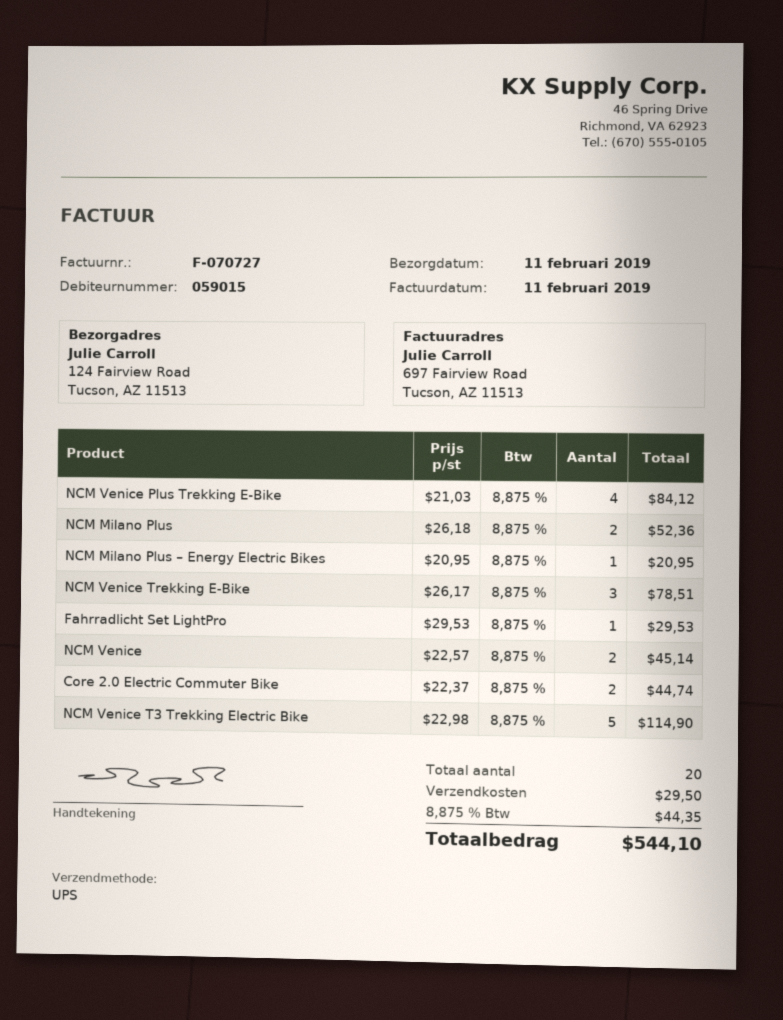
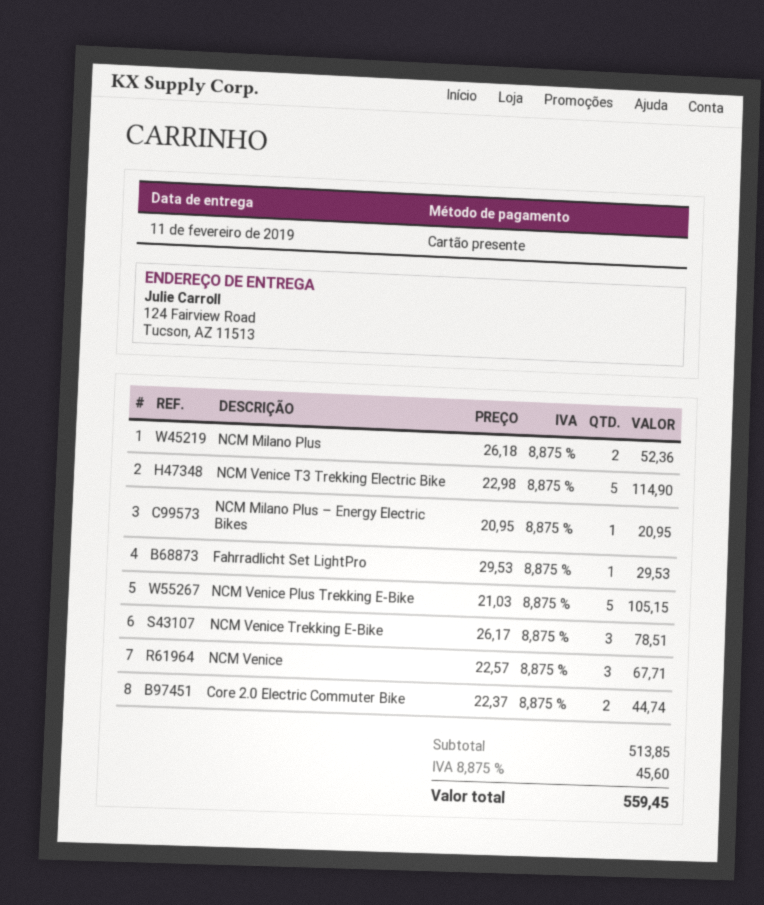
NCM Venice Plus Trekking E-Bike: 4 x 21.03 = 84.12 -> 5 x 21.03 = 105.15
NCM Venice: 2 x 22.57 = 45.14 -> 3 x 22.57 = 67.71
shipping: 29.50 -> none
tax: 8.875% = 44.35 -> 8.875% = 45.60
total: 544.10 -> 559.45

